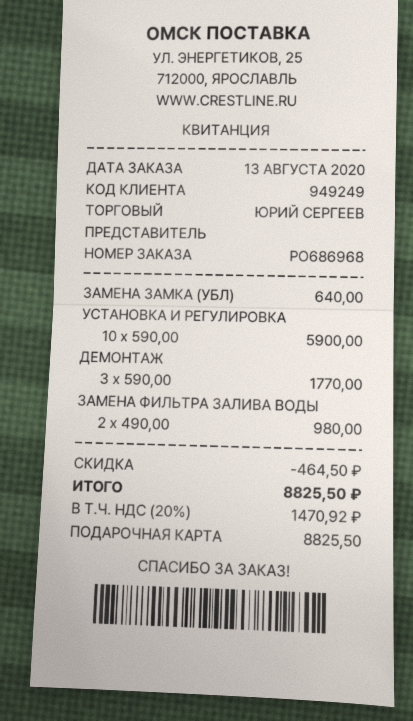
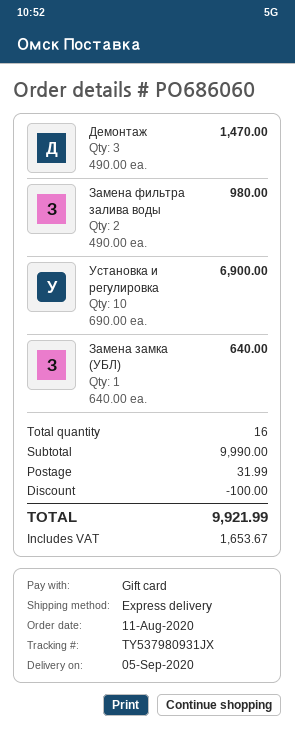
order number: PO686968 -> PO686060
order date: 2020-08-13 -> 2020-08-11
УСТАНОВКА И РЕГУЛИРОВКА: 10 x 590.00 = 5900.00 -> 10 x 690.00 = 6900.00
ДЕМОНТАЖ: 3 x 590.00 = 1770.00 -> 3 x 490.00 = 1470.00
discount: 464.50 -> 100.00
shipping: none -> 31.99
tax: 1470.92 -> 1653.67
total: 8825.50 -> 9921.99

